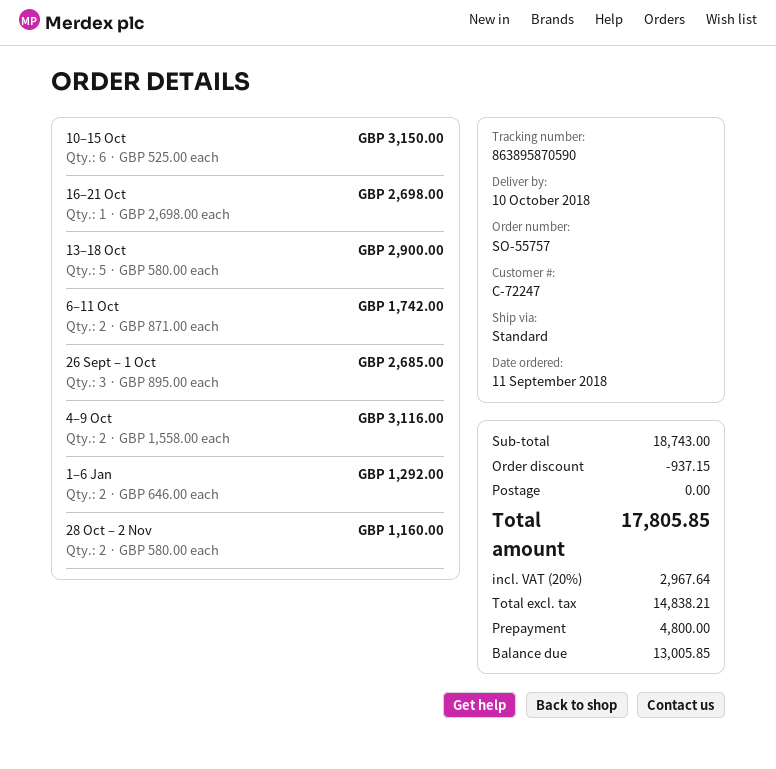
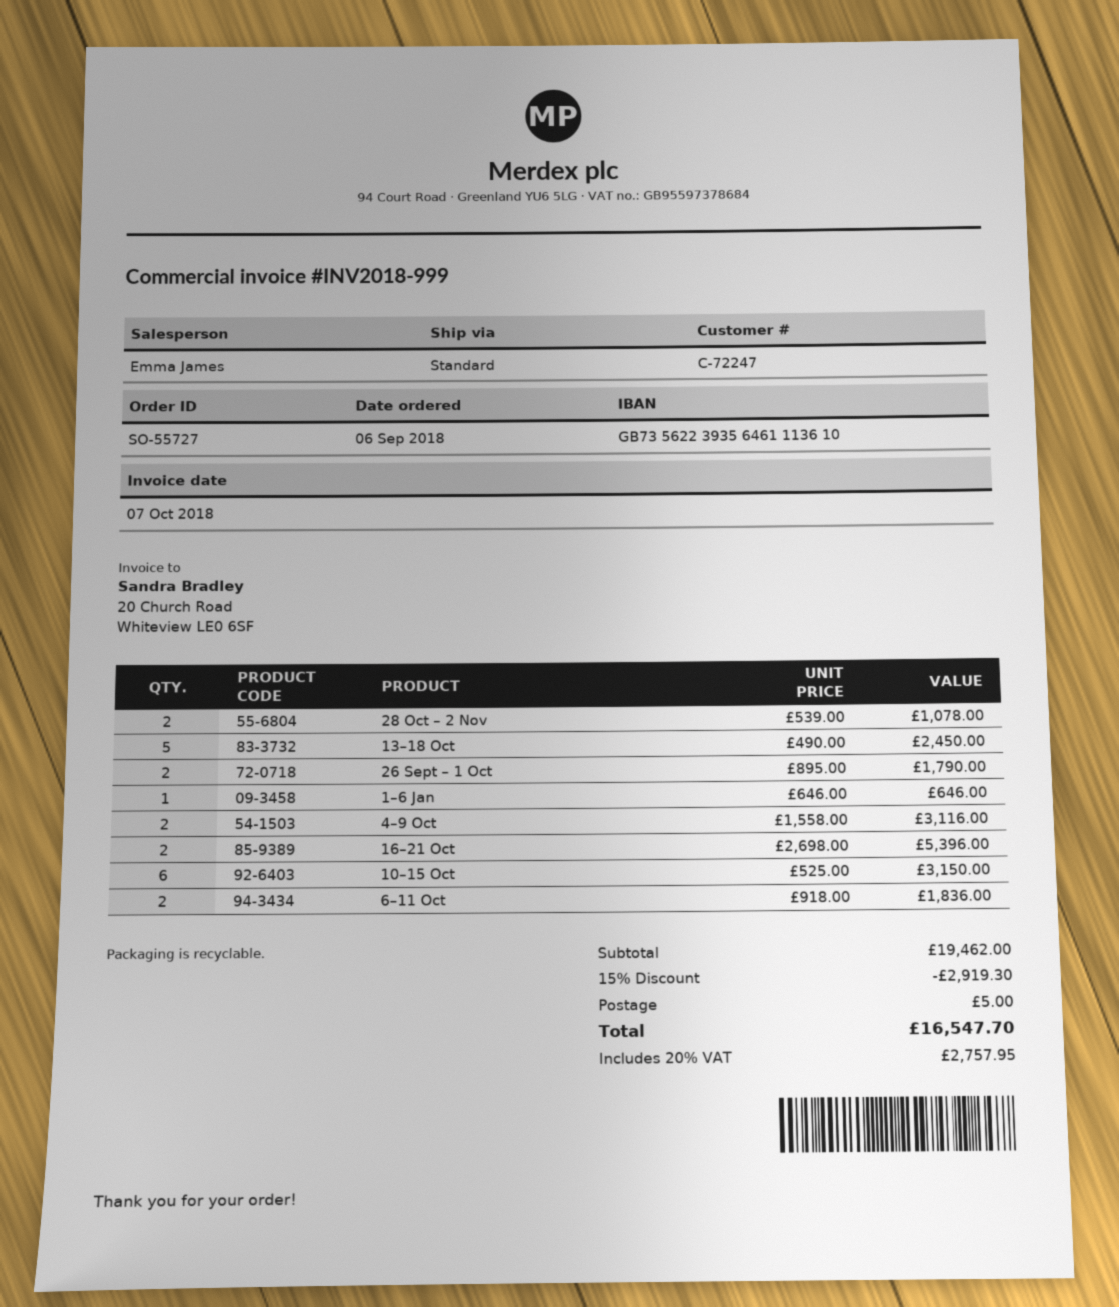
order number: SO-55757 -> SO-55727
order date: 2018-09-11 -> 2018-09-06
16–21 Oct: 1 x 2698.00 = 2698.00 -> 2 x 2698.00 = 5396.00
13–18 Oct: 5 x 580.00 = 2900.00 -> 5 x 490.00 = 2450.00
6–11 Oct: 2 x 871.00 = 1742.00 -> 2 x 918.00 = 1836.00
26 Sept – 1 Oct: 3 x 895.00 = 2685.00 -> 2 x 895.00 = 1790.00
1–6 Jan: 2 x 646.00 = 1292.00 -> 1 x 646.00 = 646.00
28 Oct – 2 Nov: 2 x 580.00 = 1160.00 -> 2 x 539.00 = 1078.00
subtotal: 18743.00 -> 19462.00
discount: 937.15 -> 2919.30
shipping: 0.00 -> 5.00
tax: 20% = 2967.64 -> 20% = 2757.95
total: 17805.85 -> 16547.70

